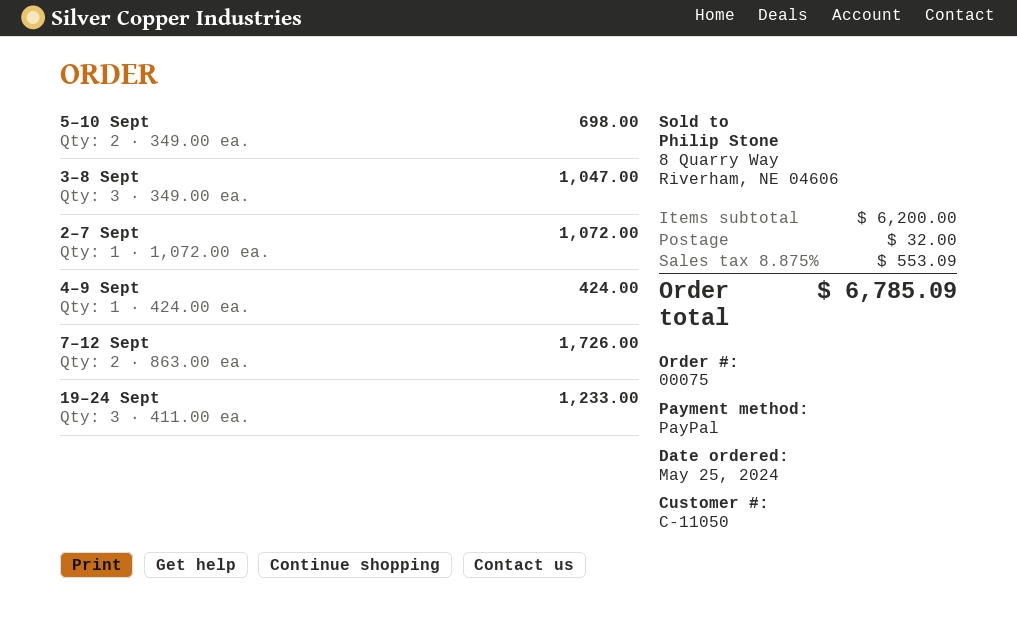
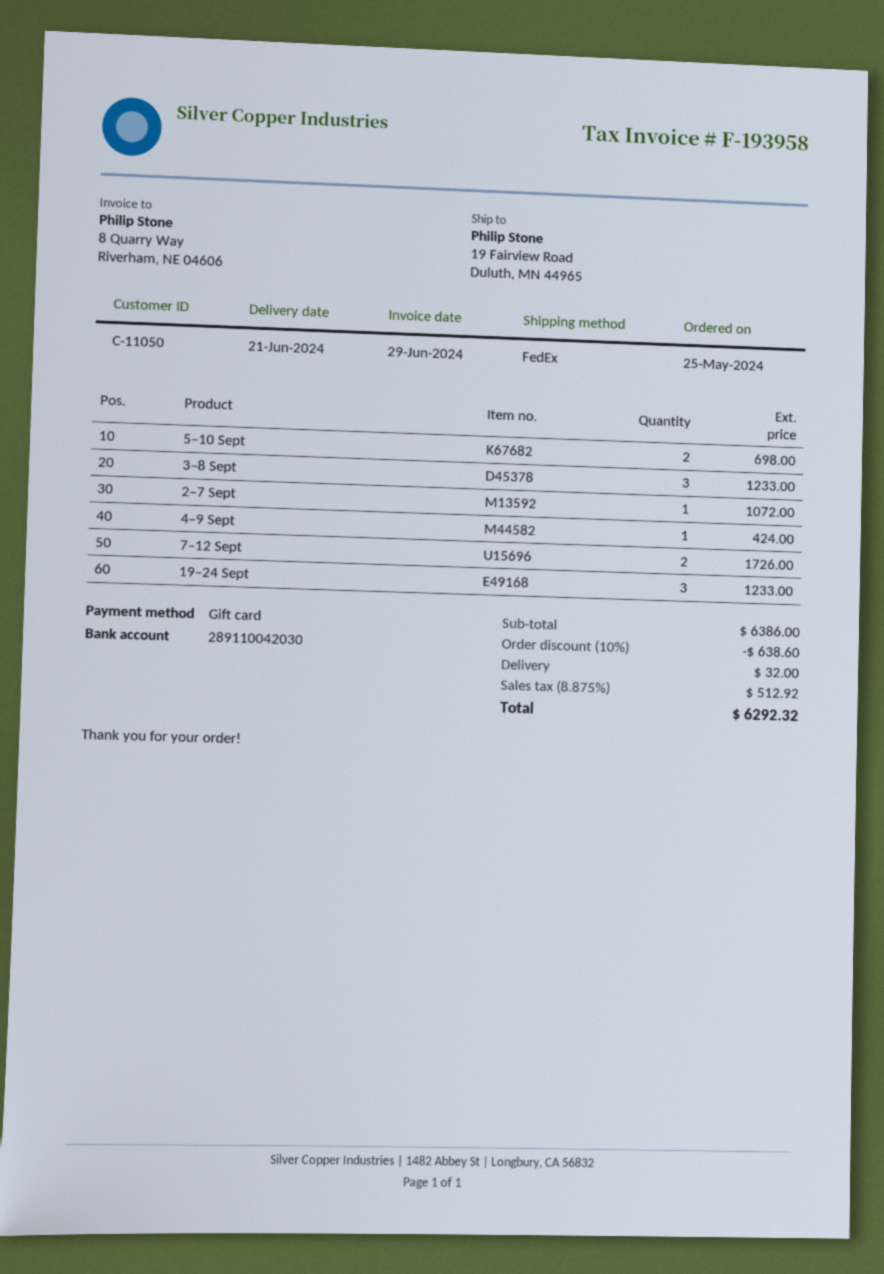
payment method: PayPal -> gift card
3–8 Sept: 3 for 1047.00 -> 3 for 1233.00
subtotal: 6200.00 -> 6386.00
discount: none -> 10% = 638.60
tax: 8.875% = 553.09 -> 8.875% = 512.92
total: 6785.09 -> 6292.32

